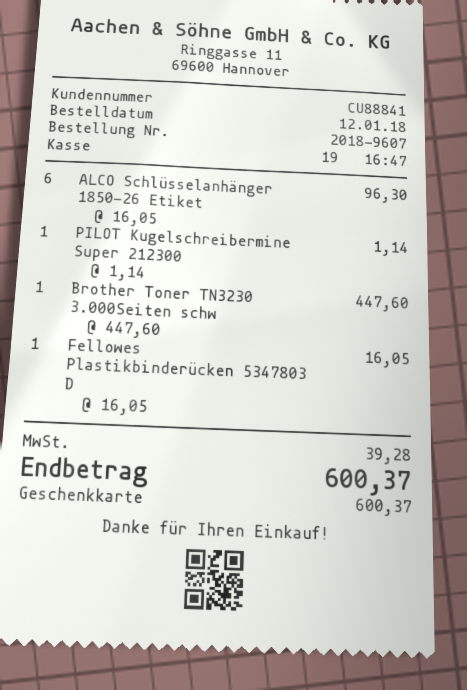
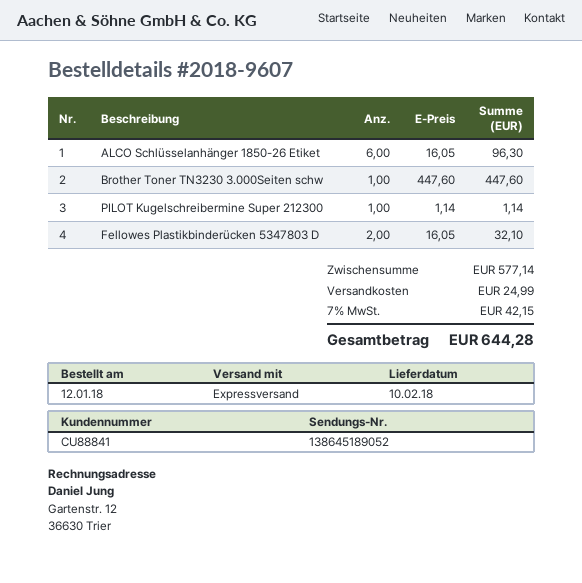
Fellowes Plastikbinderücken 5347803 D: 1 x 16.05 = 16.05 -> 2 x 16.05 = 32.10
shipping: none -> 24.99
tax: 39.28 -> 42.15
total: 600.37 -> 644.28

